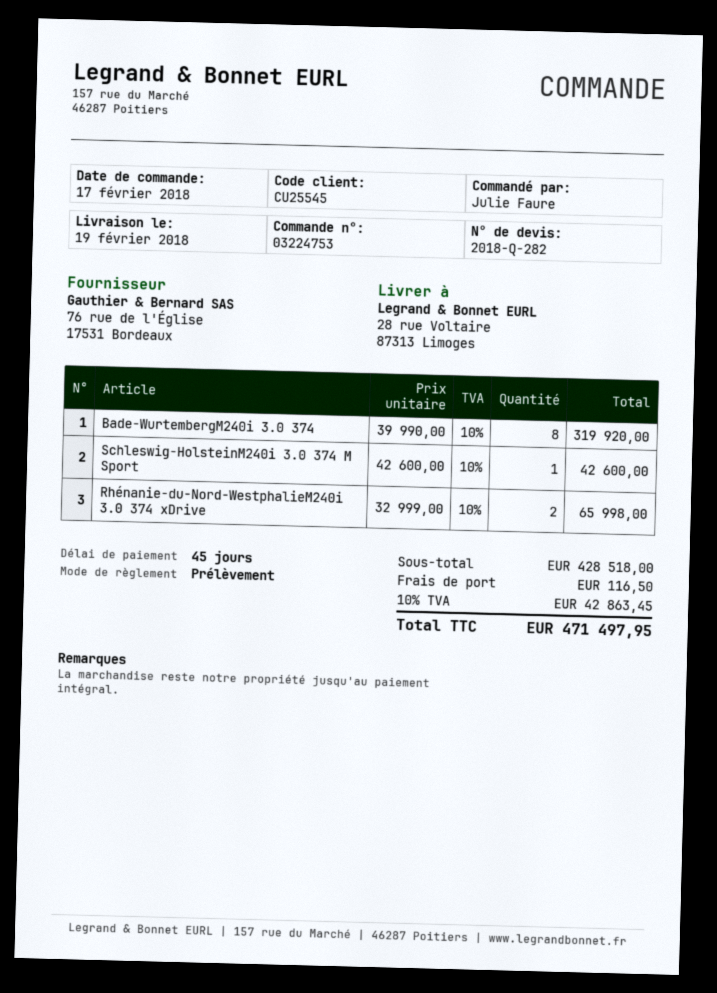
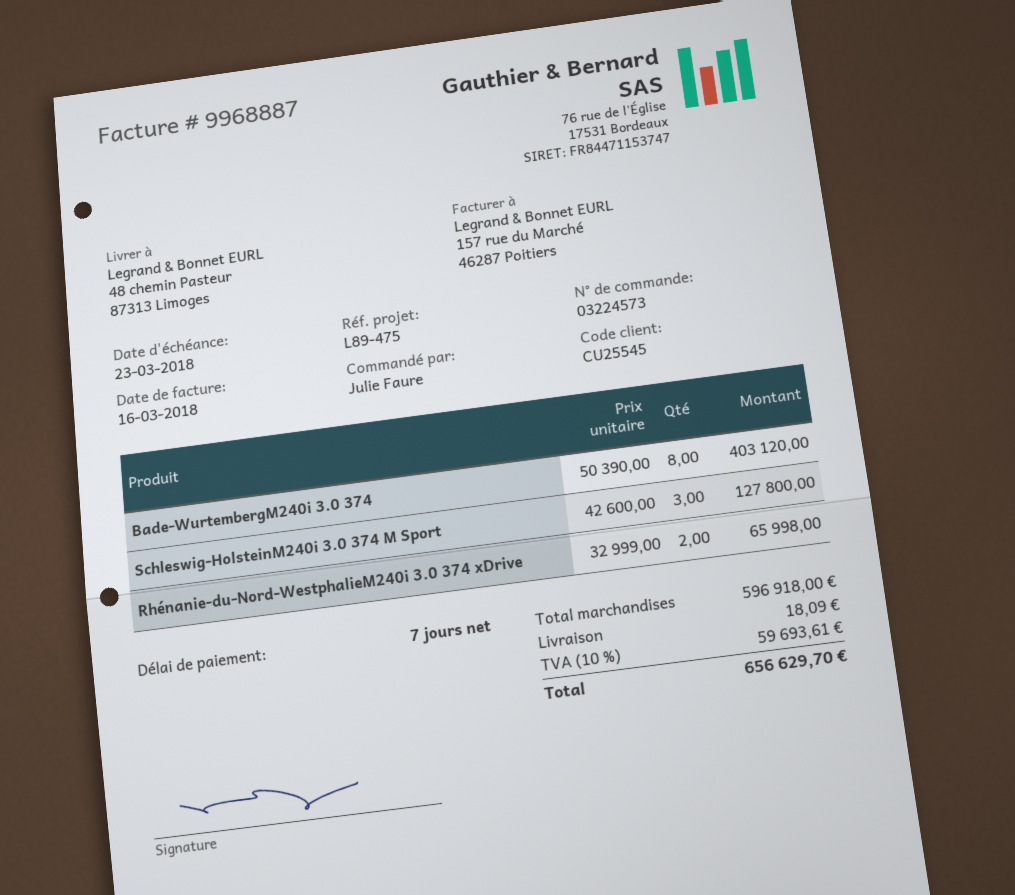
order number: 03224753 -> 03224573
payment terms: 45 days -> 7 days
ship to: 28 rue Voltaire, 87313 Limoges -> 48 chemin Pasteur, 87313 Limoges
Bade-WurtembergM240i 3.0 374: 8 x 39990.00 = 319920.00 -> 8 x 50390.00 = 403120.00
Schleswig-HolsteinM240i 3.0 374 M Sport: 1 x 42600.00 = 42600.00 -> 3 x 42600.00 = 127800.00
subtotal: 428518.00 -> 596918.00
shipping: 116.50 -> 18.09
tax: 10% = 42863.45 -> 10% = 59693.61
total: 471497.95 -> 656629.70

